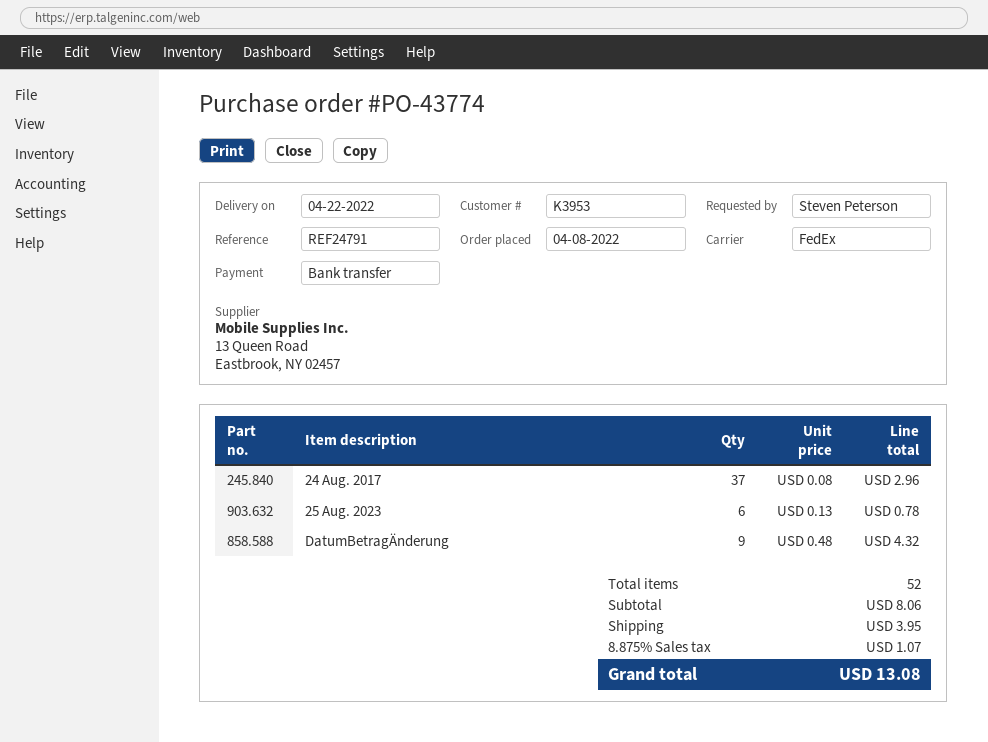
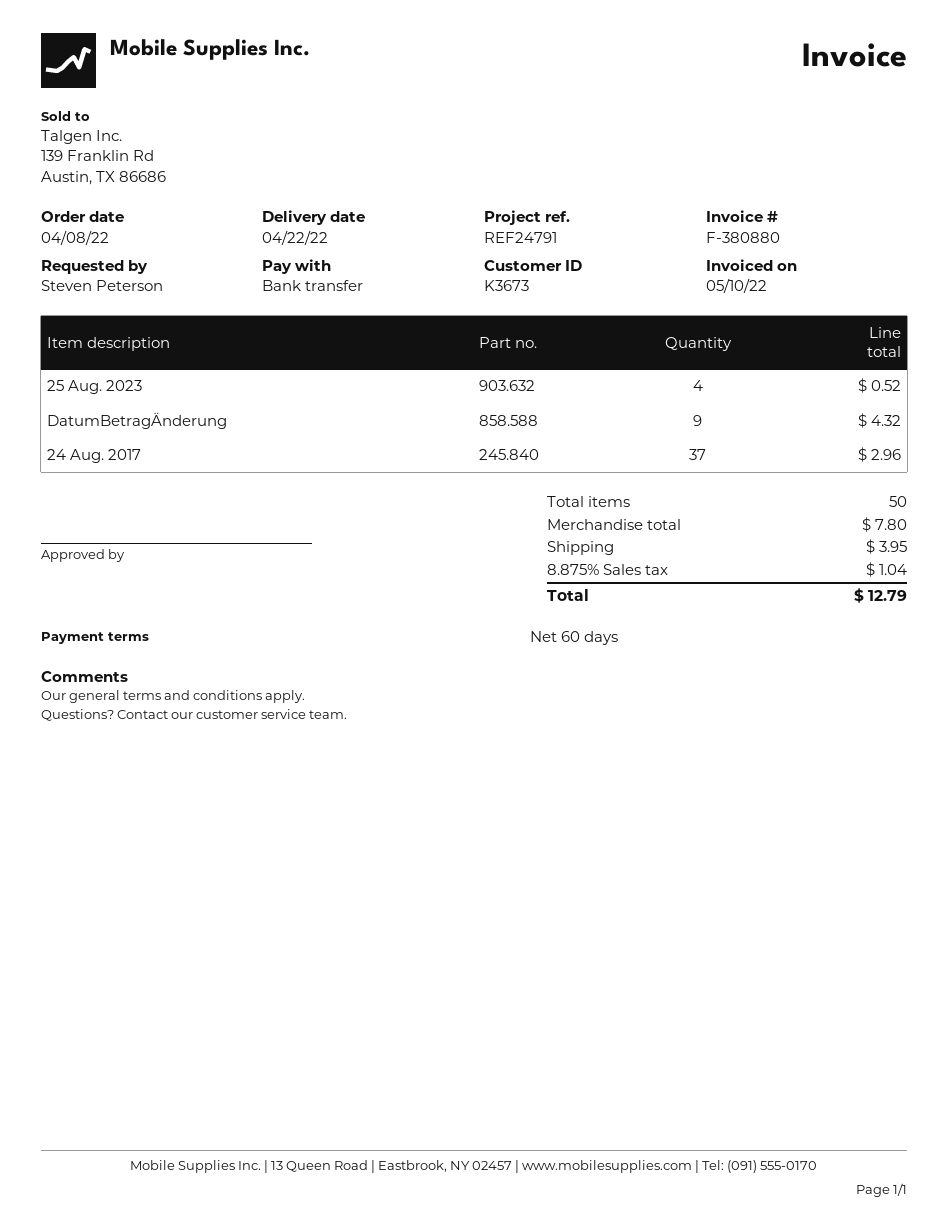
customer number: K3953 -> K3673
25 Aug. 2023: 6 for 0.78 -> 4 for 0.52
total quantity: 52 -> 50
subtotal: 8.06 -> 7.80
tax: 8.875% = 1.07 -> 8.875% = 1.04
total: 13.08 -> 12.79

